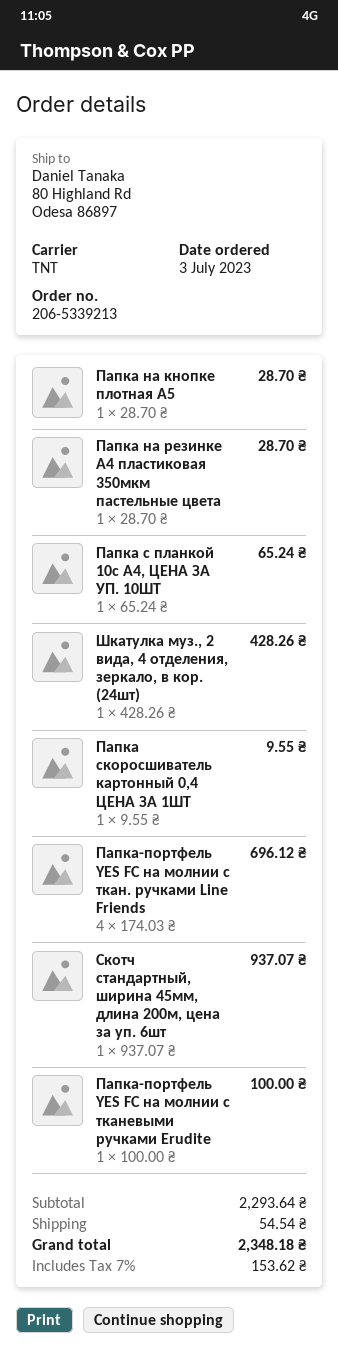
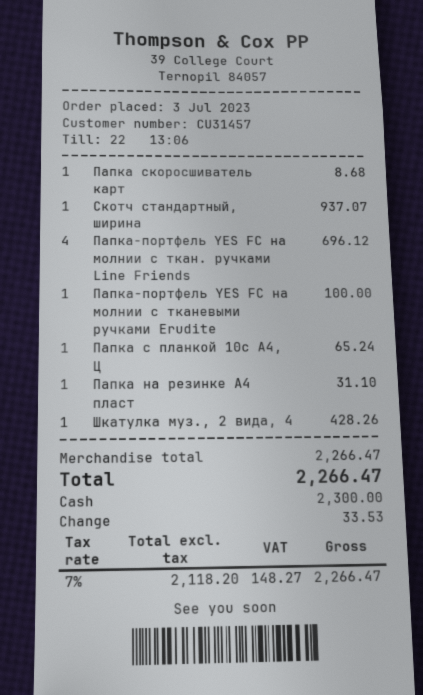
Папка на кнопке плотная А5: 1 for 28.70 -> none
Папка на резинке А4 пластиковая 350мкм пастельные цвета: 1 for 28.70 -> 1 for 31.10
Папка скоросшиватель картонный 0,4 ЦЕНА ЗА 1ШТ: 1 for 9.55 -> 1 for 8.68
subtotal: 2293.64 -> 2266.47
shipping: 54.54 -> none
tax: 7% = 153.62 -> 7% = 148.27
total: 2348.18 -> 2266.47

